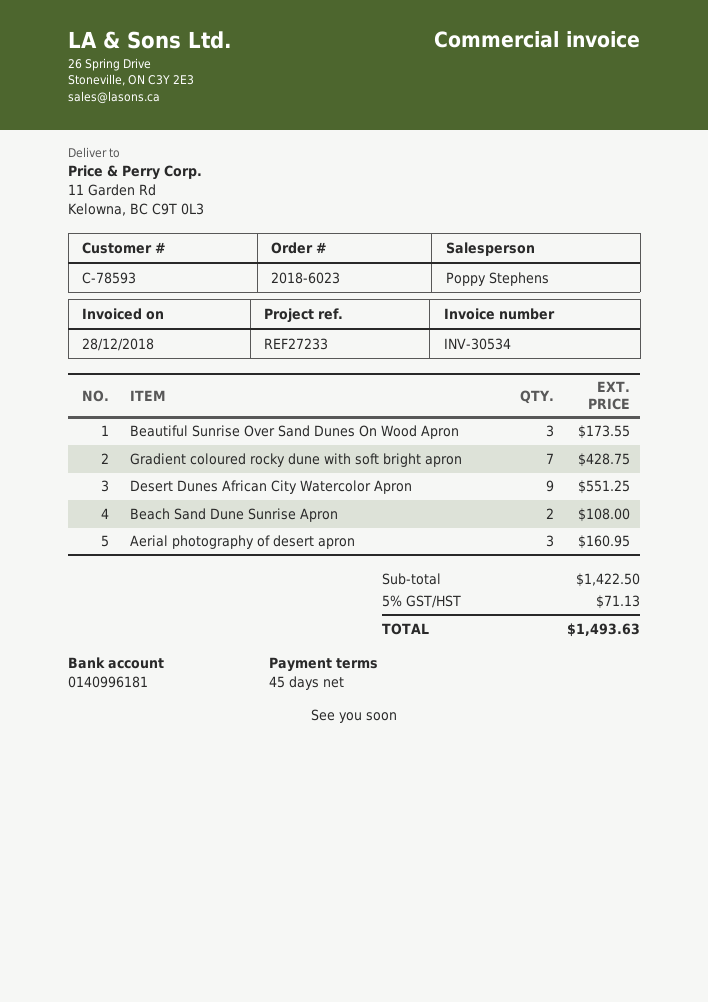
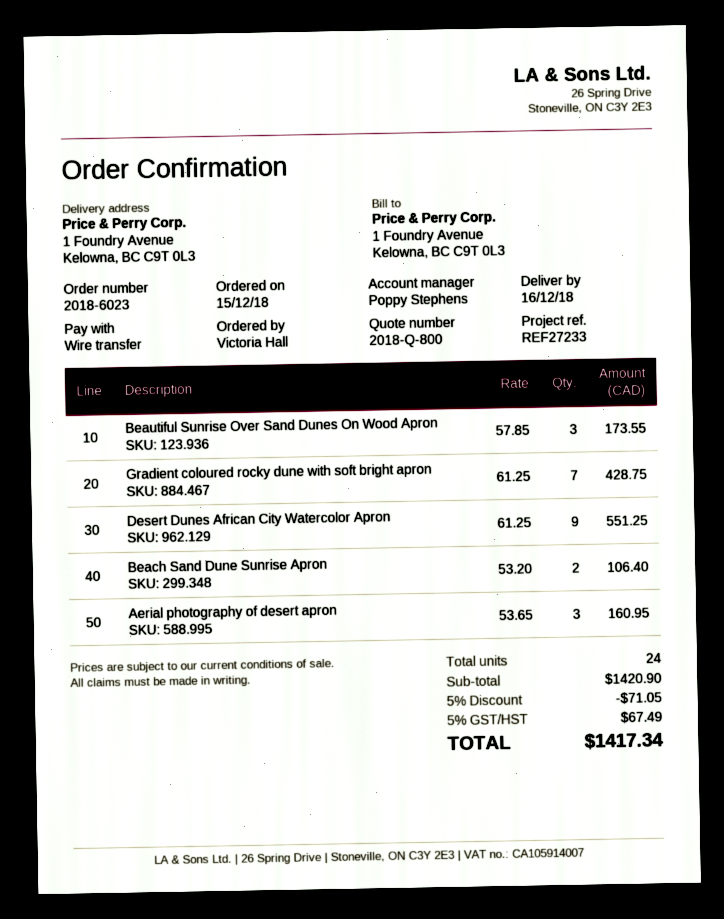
ship to: 11 Garden Rd, Kelowna, BC C9T 0L3 -> 1 Foundry Avenue, Kelowna, BC C9T 0L3
Beach Sand Dune Sunrise Apron: 2 for 108.00 -> 2 for 106.40
subtotal: 1422.50 -> 1420.90
discount: none -> 5% = 71.05
tax: 5% = 71.13 -> 5% = 67.49
total: 1493.63 -> 1417.34

